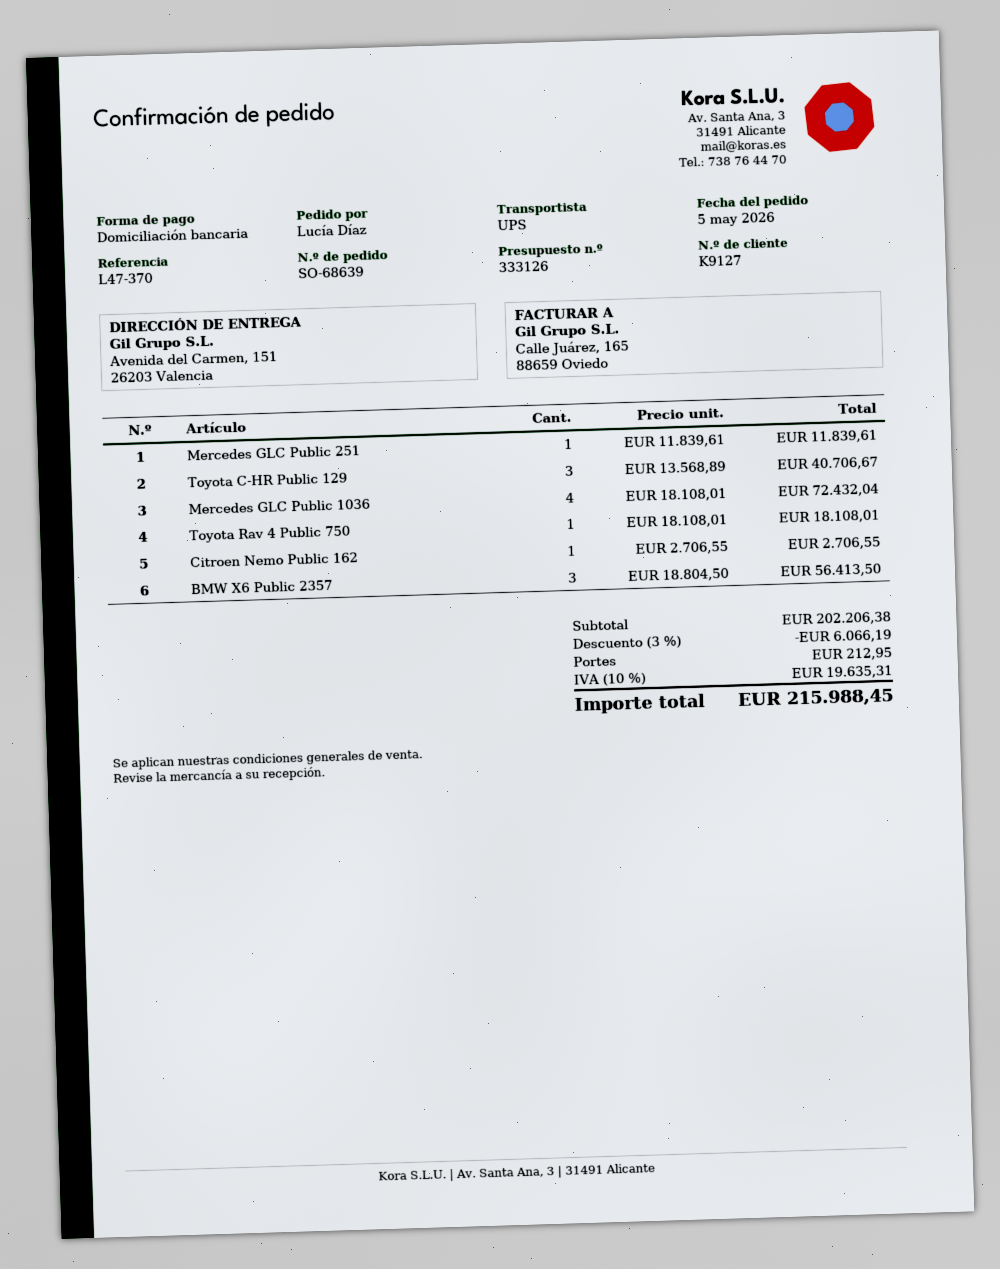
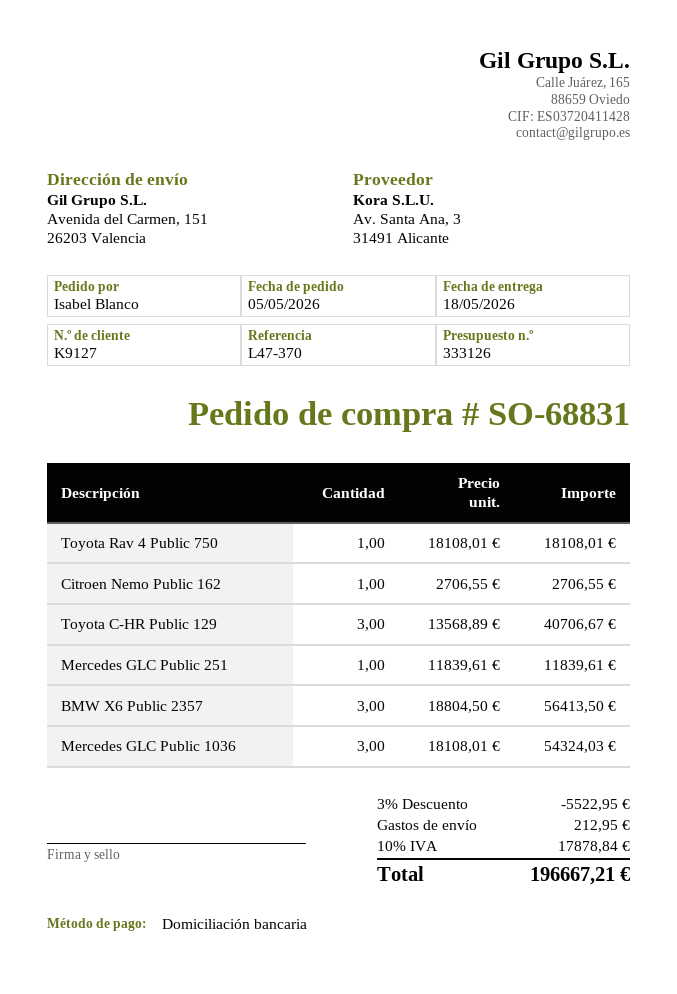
order number: SO-68639 -> SO-68831
ordered by: Lucía Díaz -> Isabel Blanco
Mercedes GLC Public 1036: 4 x 18108.01 = 72432.04 -> 3 x 18108.01 = 54324.03
discount: 3% = 6066.19 -> 3% = 5522.95
tax: 10% = 19635.31 -> 10% = 17878.84
total: 215988.45 -> 196667.21

